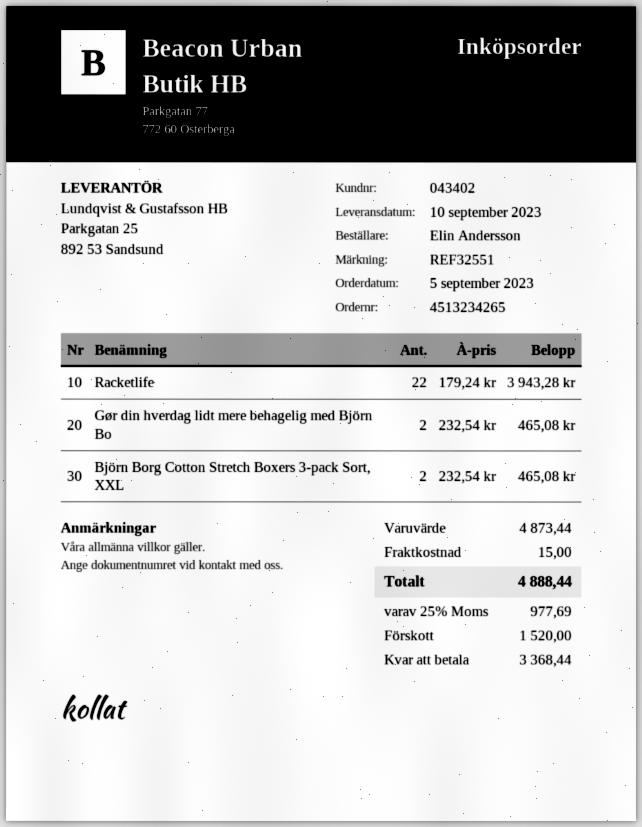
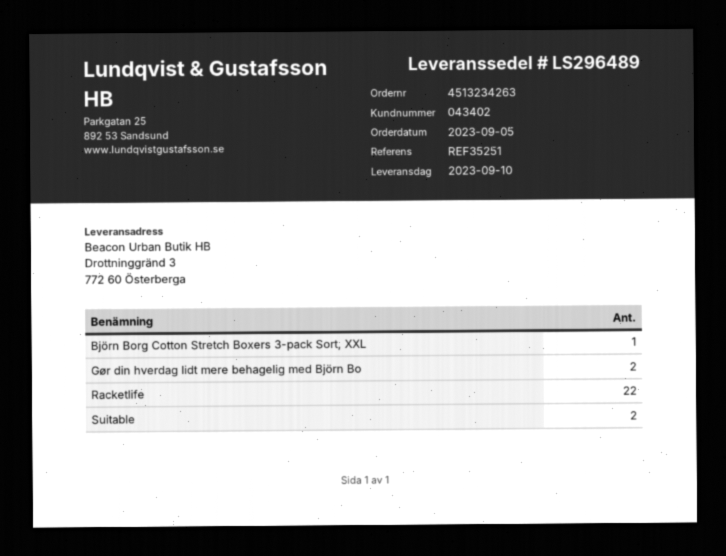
order number: 4513234265 -> 4513234263
reference: REF32551 -> REF35251
Björn Borg Cotton Stretch Boxers 3-pack Sort, XXL: 2 -> 1
Suitable: none -> 2

